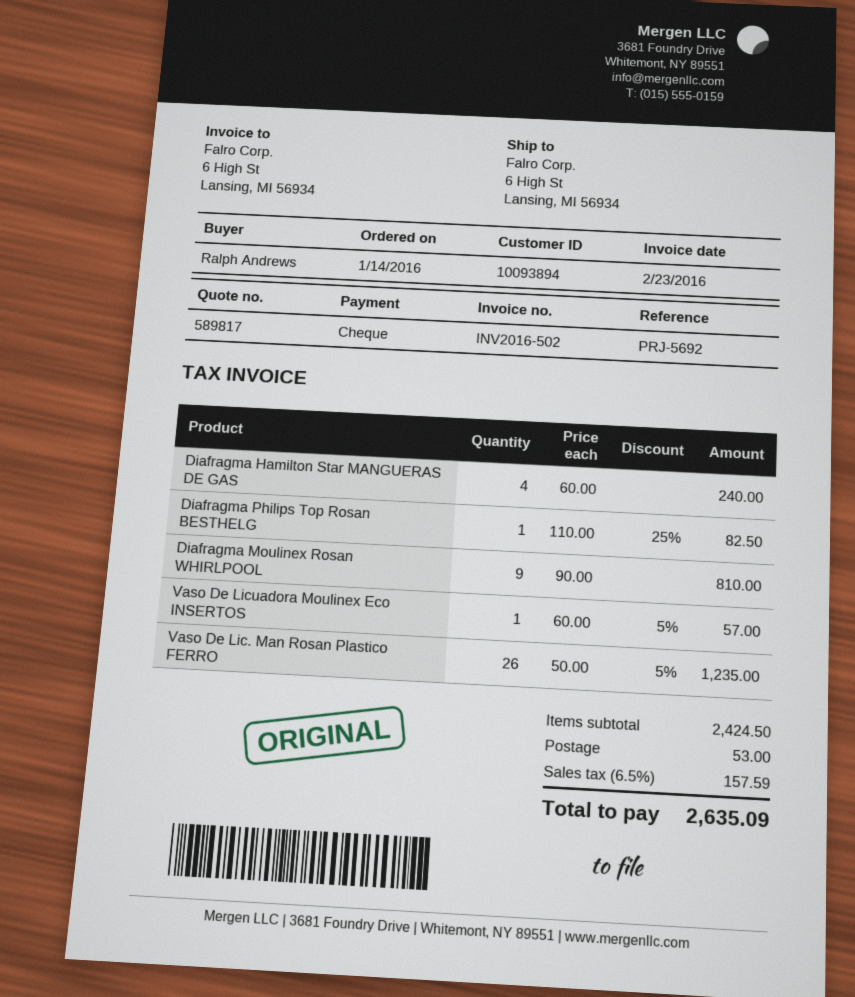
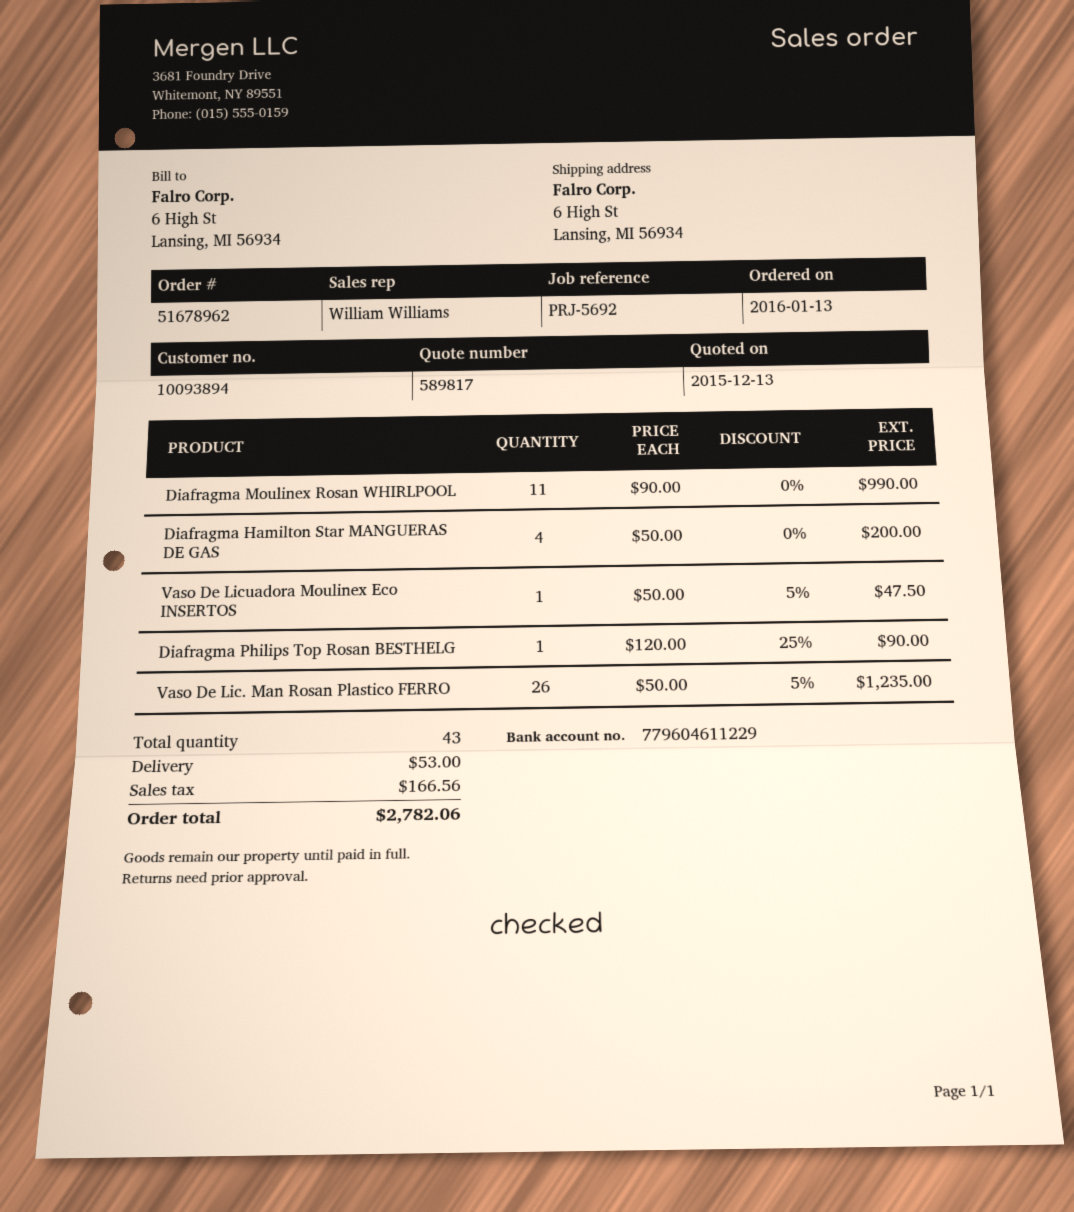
order date: 2016-01-14 -> 2016-01-13
Diafragma Hamilton Star MANGUERAS DE GAS: 4 x 60.00 = 240.00 -> 4 x 50.00 = 200.00
Diafragma Philips Top Rosan BESTHELG: 1 x 110.00 - 25% = 82.50 -> 1 x 120.00 - 25% = 90.00
Diafragma Moulinex Rosan WHIRLPOOL: 9 x 90.00 = 810.00 -> 11 x 90.00 = 990.00
Vaso De Licuadora Moulinex Eco INSERTOS: 1 x 60.00 - 5% = 57.00 -> 1 x 50.00 - 5% = 47.50
tax: 157.59 -> 166.56
total: 2635.09 -> 2782.06

